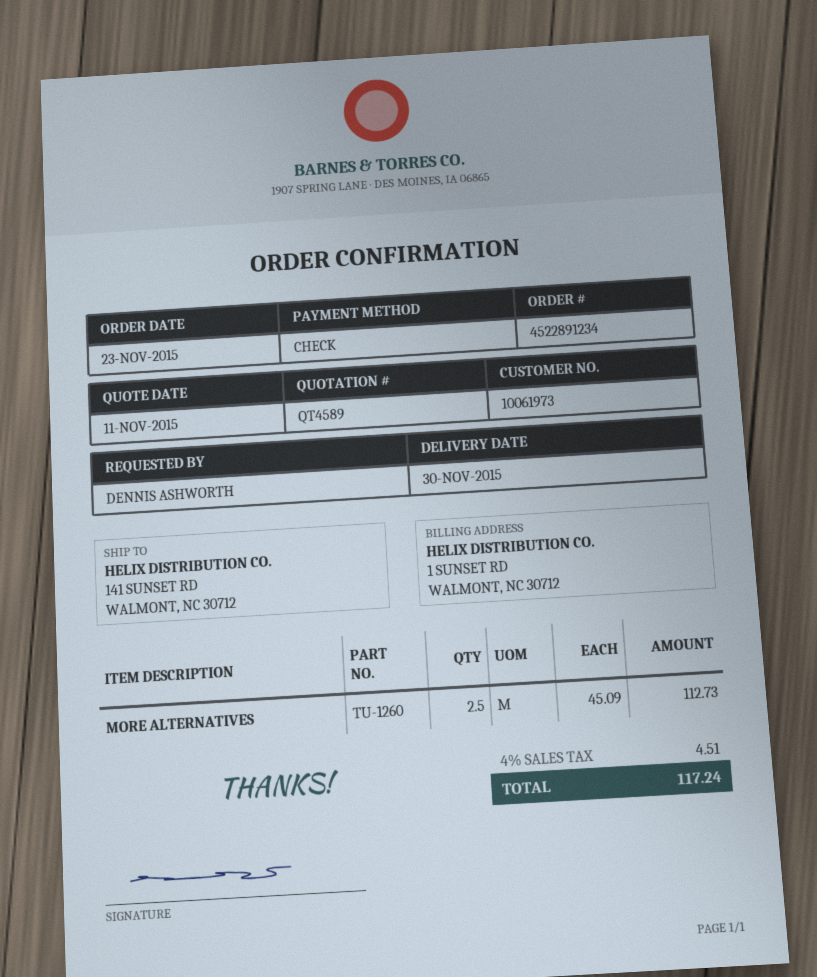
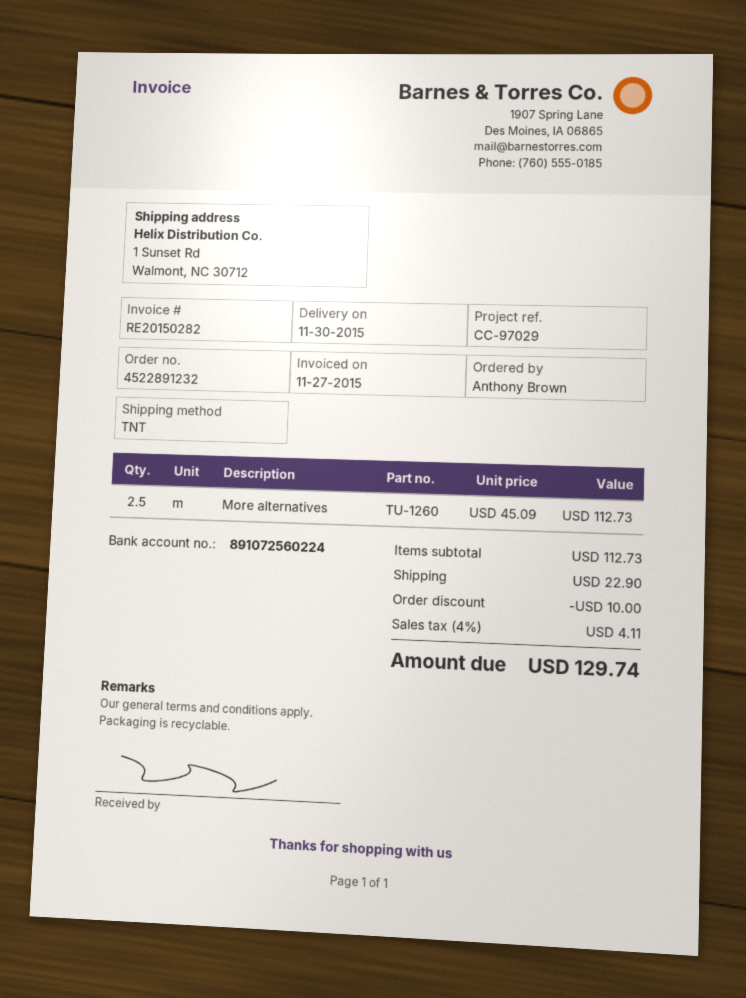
order number: 4522891234 -> 4522891232
ordered by: DENNIS ASHWORTH -> Anthony Brown
ship to: 141 SUNSET RD, WALMONT, NC 30712 -> 1 Sunset Rd, Walmont, NC 30712
discount: none -> 10.00
shipping: none -> 22.90
tax: 4% = 4.51 -> 4% = 4.11
total: 117.24 -> 129.74

